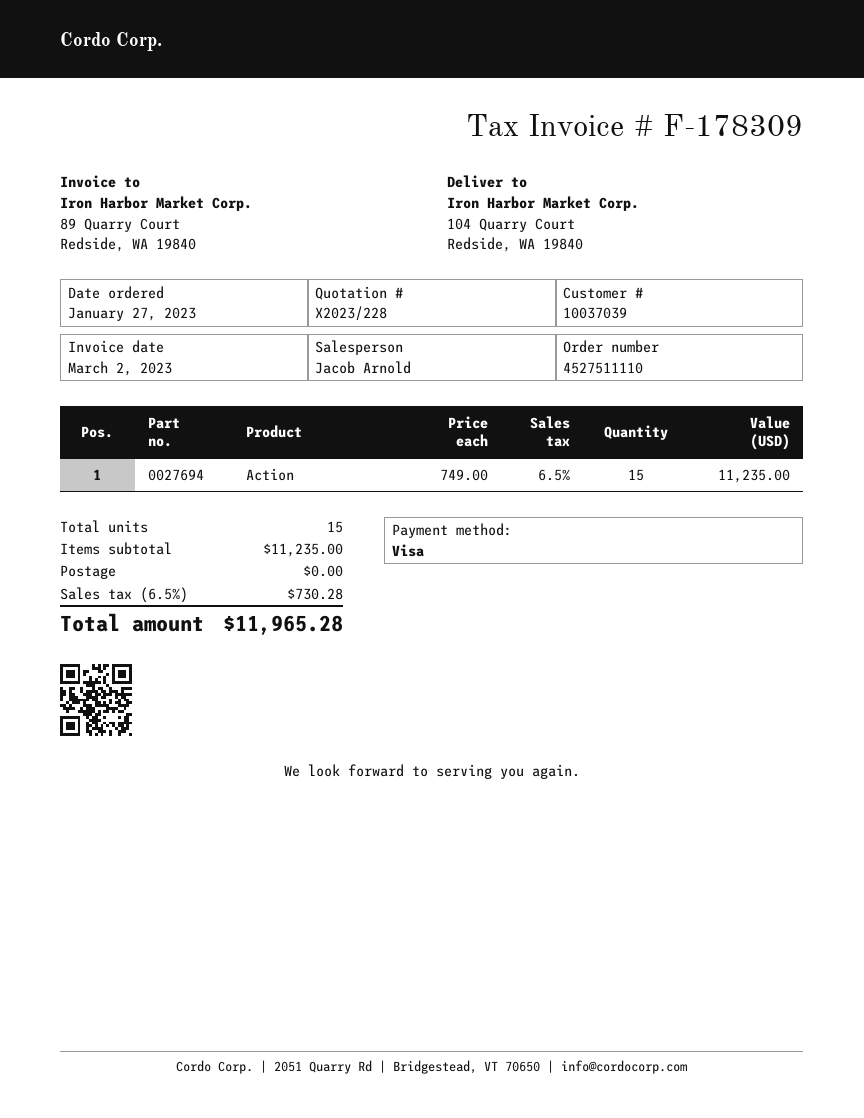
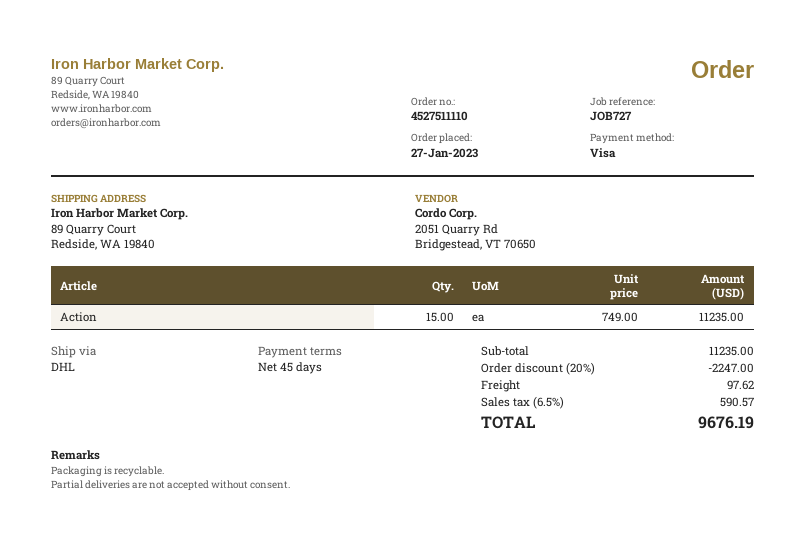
ship to: 104 Quarry Court, Redside, WA 19840 -> 89 Quarry Court, Redside, WA 19840
discount: none -> 20% = 2247.00
shipping: 0.00 -> 97.62
tax: 6.5% = 730.28 -> 6.5% = 590.57
total: 11965.28 -> 9676.19

